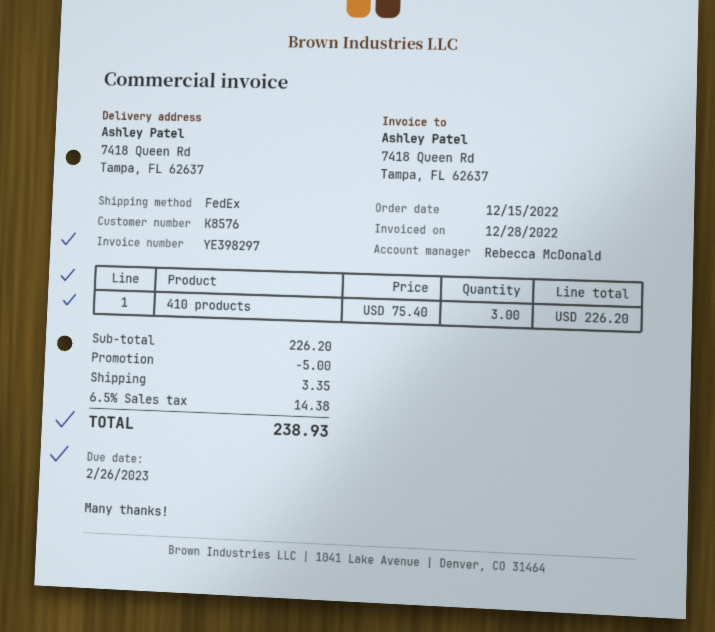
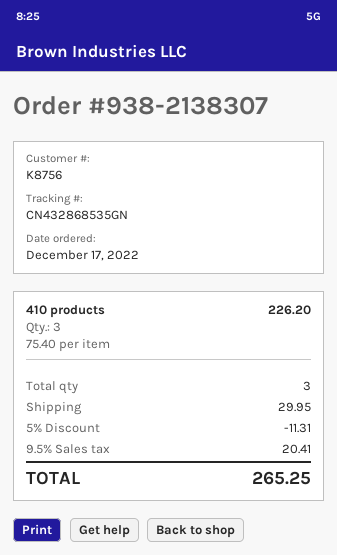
order date: 2022-12-15 -> 2022-12-17
customer number: K8576 -> K8756
discount: 5.00 -> 11.31
shipping: 3.35 -> 29.95
tax: 6.5% = 14.38 -> 9.5% = 20.41
total: 238.93 -> 265.25

